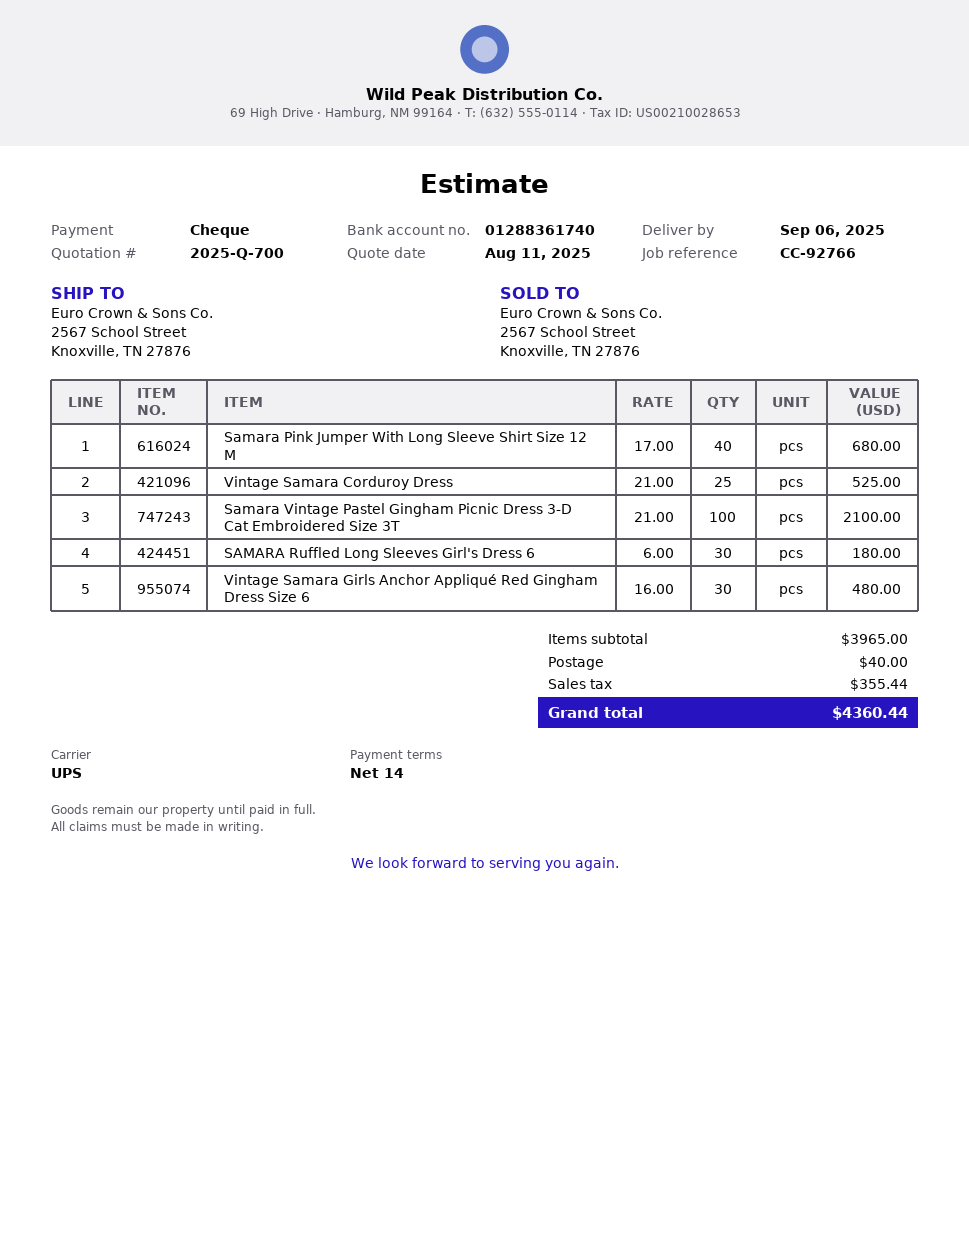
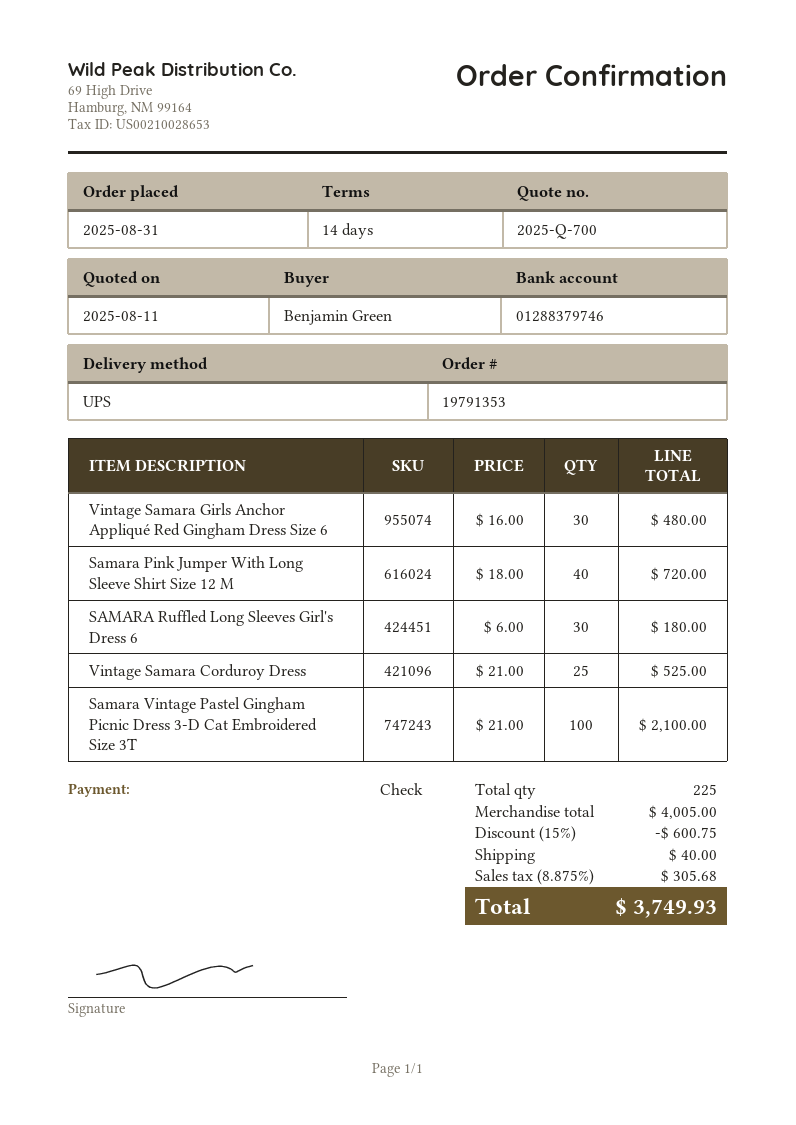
bank account: 01288361740 -> 01288379746
Samara Pink Jumper With Long Sleeve Shirt Size 12 M: 40 x 17.00 = 680.00 -> 40 x 18.00 = 720.00
subtotal: 3965.00 -> 4005.00
discount: none -> 15% = 600.75
tax: 355.44 -> 305.68
total: 4360.44 -> 3749.93

